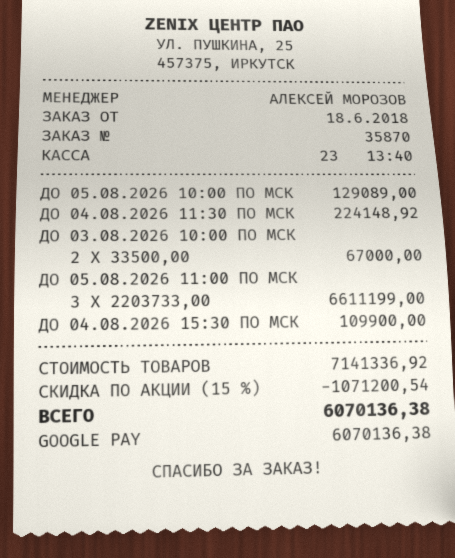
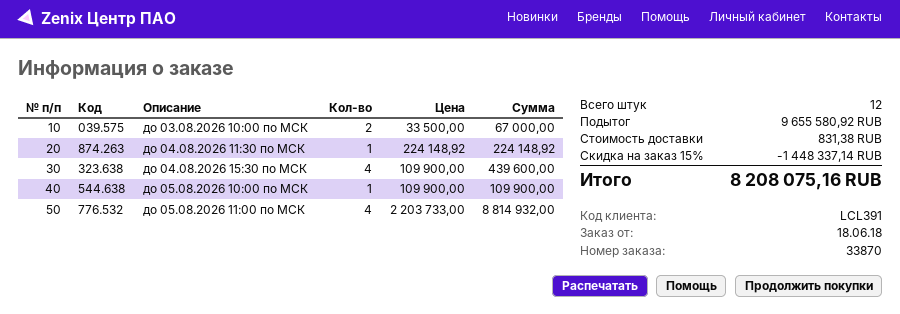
order number: 35870 -> 33870
ДО 05.08.2026 10:00 ПО МСК: 1 x 129089.00 = 129089.00 -> 1 x 109900.00 = 109900.00
ДО 05.08.2026 11:00 ПО МСК: 3 x 2203733.00 = 6611199.00 -> 4 x 2203733.00 = 8814932.00
ДО 04.08.2026 15:30 ПО МСК: 1 x 109900.00 = 109900.00 -> 4 x 109900.00 = 439600.00
subtotal: 7141336.92 -> 9655580.92
discount: 15% = 1071200.54 -> 15% = 1448337.14
shipping: none -> 831.38
total: 6070136.38 -> 8208075.16

